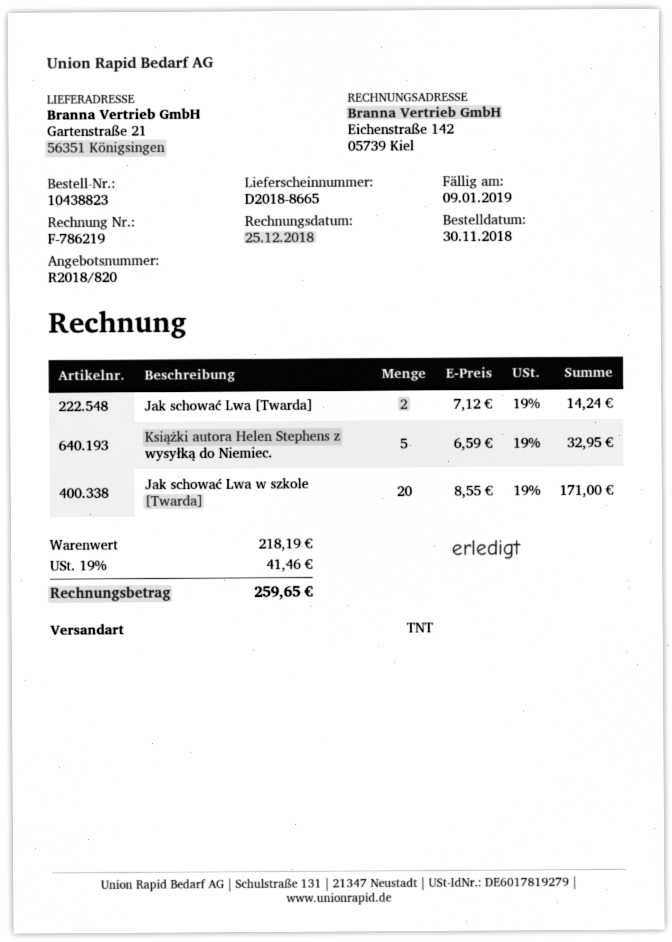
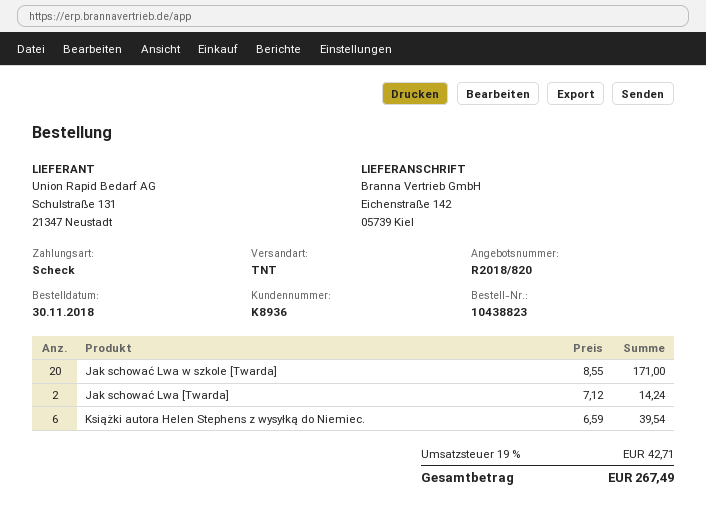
ship to: Gartenstraße 21, 56351 Königsingen -> Eichenstraße 142, 05739 Kiel
Książki autora Helen Stephens z wysyłką do Niemiec.: 5 x 6.59 = 32.95 -> 6 x 6.59 = 39.54
tax: 19% = 41.46 -> 19% = 42.71
total: 259.65 -> 267.49

